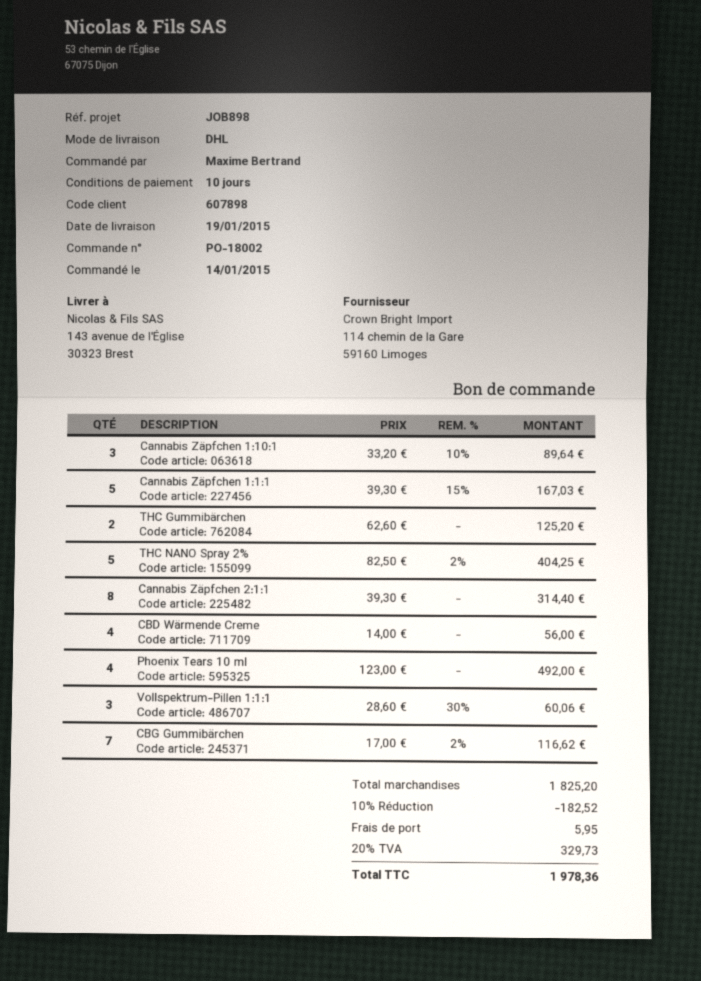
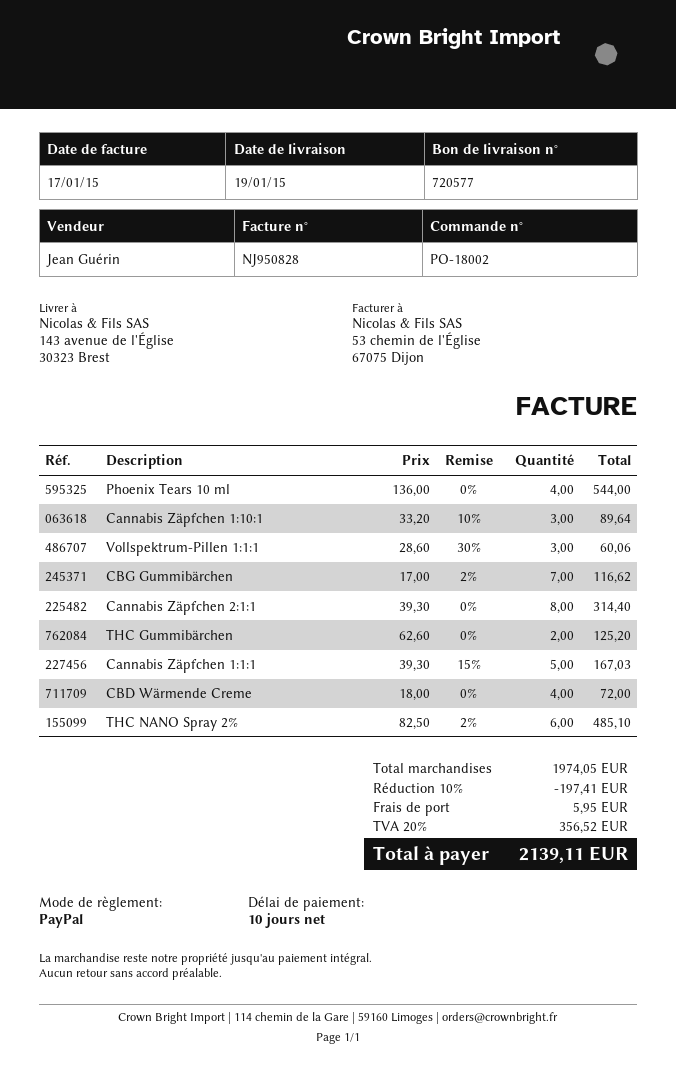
THC NANO Spray 2%: 5 x 82.50 - 2% = 404.25 -> 6 x 82.50 - 2% = 485.10
CBD Wärmende Creme: 4 x 14.00 = 56.00 -> 4 x 18.00 = 72.00
Phoenix Tears 10 ml: 4 x 123.00 = 492.00 -> 4 x 136.00 = 544.00
subtotal: 1825.20 -> 1974.05
discount: 10% = 182.52 -> 10% = 197.41
tax: 20% = 329.73 -> 20% = 356.52
total: 1978.36 -> 2139.11

